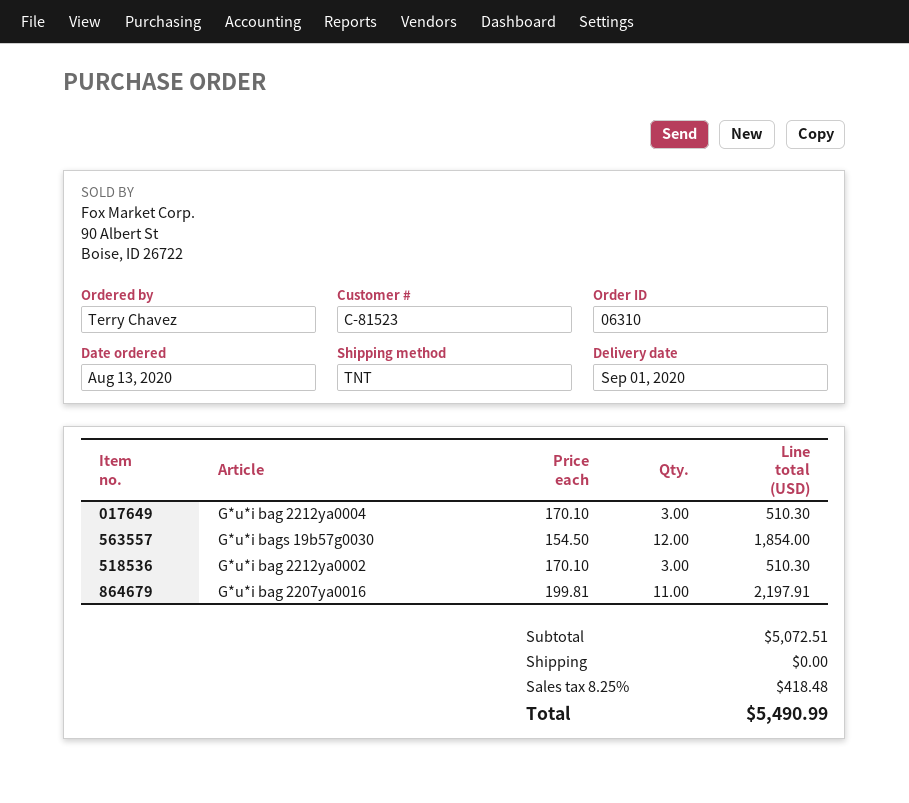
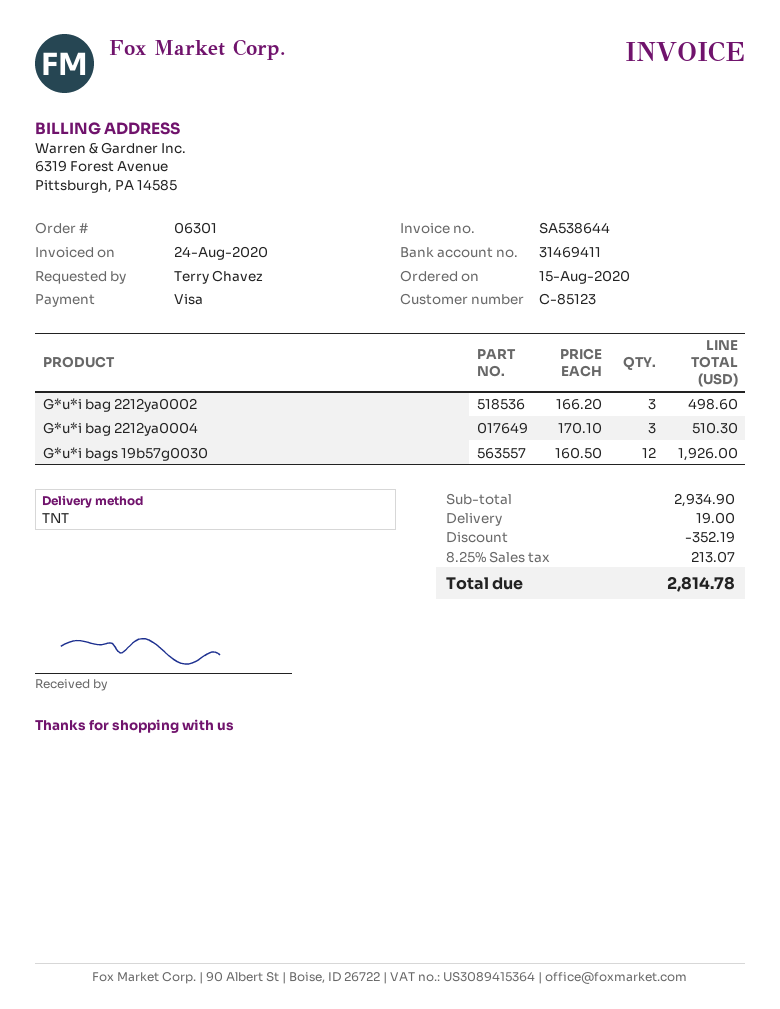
order number: 06310 -> 06301
order date: 2020-08-13 -> 2020-08-15
customer number: C-81523 -> C-85123
G*u*i bags 19b57g0030: 12 x 154.50 = 1854.00 -> 12 x 160.50 = 1926.00
G*u*i bag 2212ya0002: 3 x 170.10 = 510.30 -> 3 x 166.20 = 498.60
G*u*i bag 2207ya0016: 11 x 199.81 = 2197.91 -> none
subtotal: 5072.51 -> 2934.90
discount: none -> 352.19
shipping: 0.00 -> 19.00
tax: 8.25% = 418.48 -> 8.25% = 213.07
total: 5490.99 -> 2814.78

